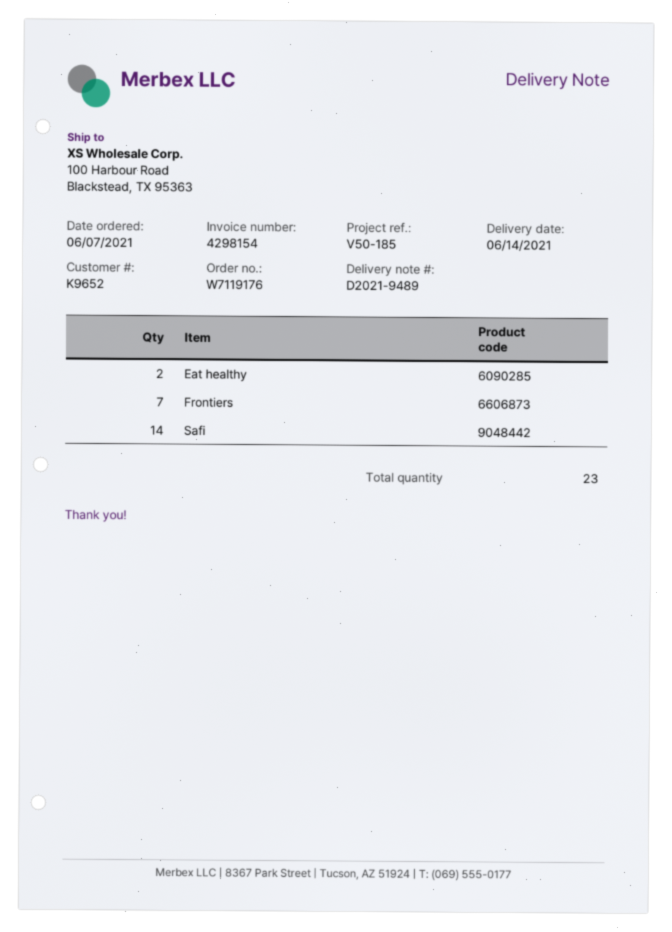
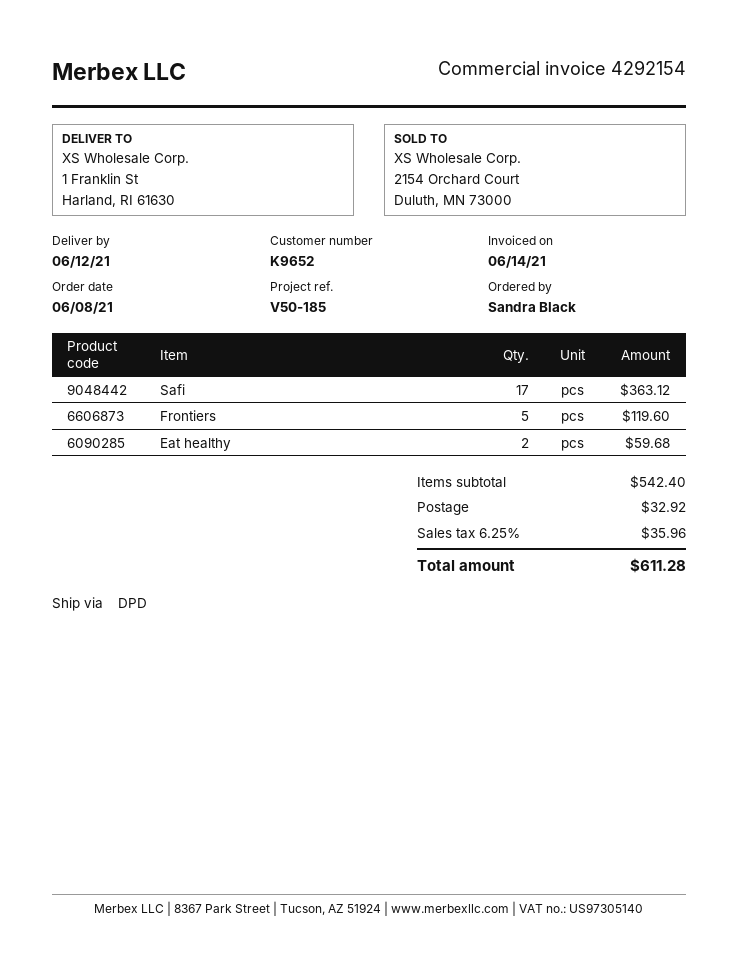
order date: 2021-06-07 -> 2021-06-08
delivery date: 2021-06-14 -> 2021-06-12
invoice number: 4298154 -> 4292154
ship to: 100 Harbour Road, Blackstead, TX 95363 -> 1 Franklin St, Harland, RI 61630
Frontiers: 7 -> 5
Safi: 14 -> 17

